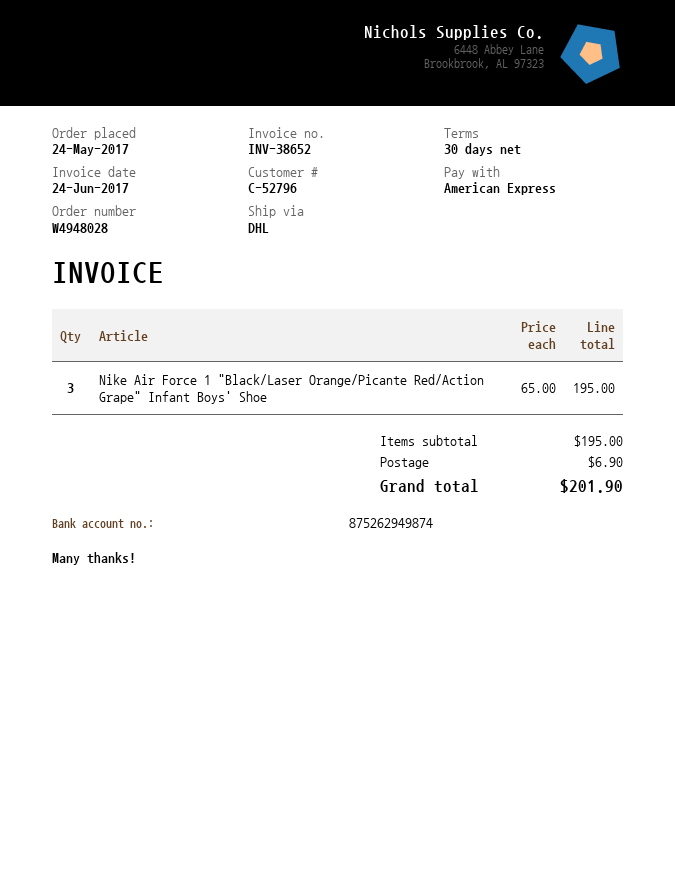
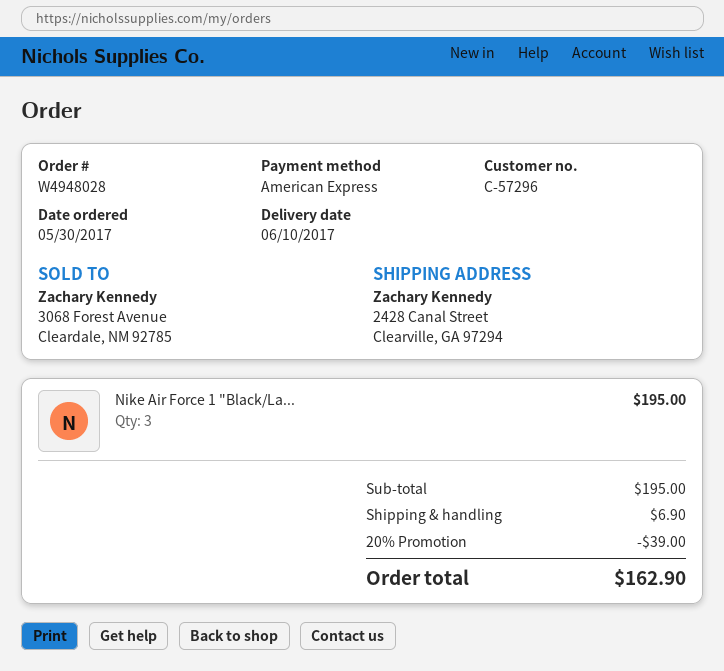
order date: 2017-05-24 -> 2017-05-30
customer number: C-52796 -> C-57296
discount: none -> 20% = 39.00
total: 201.90 -> 162.90

